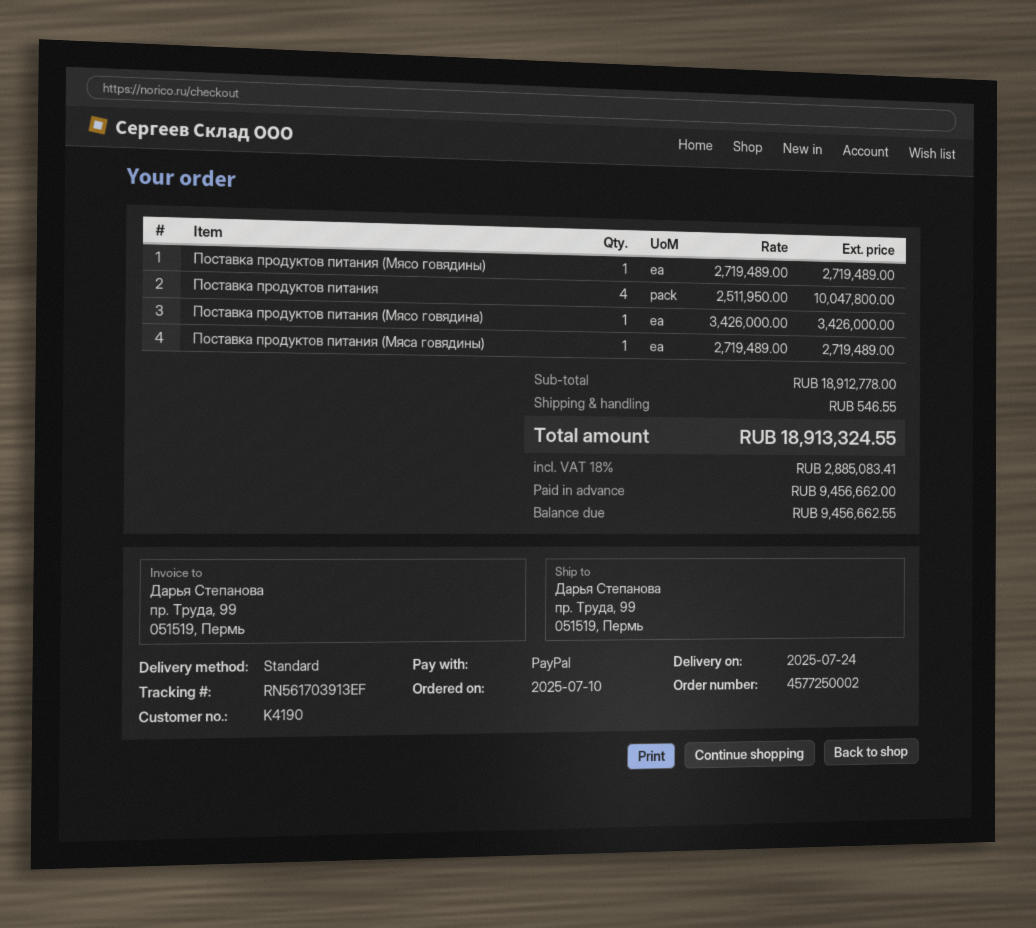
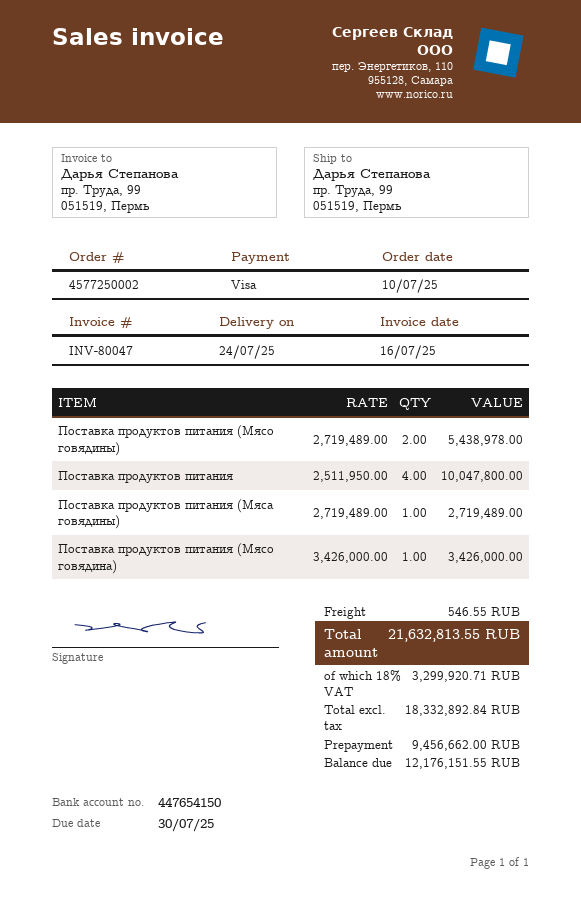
payment method: PayPal -> Visa
Поставка продуктов питания (Мясо говядины): 1 x 2719489.00 = 2719489.00 -> 2 x 2719489.00 = 5438978.00
tax: 18% = 2885083.41 -> 18% = 3299920.71
total: 18913324.55 -> 21632813.55
balance: 9456662.55 -> 12176151.55

